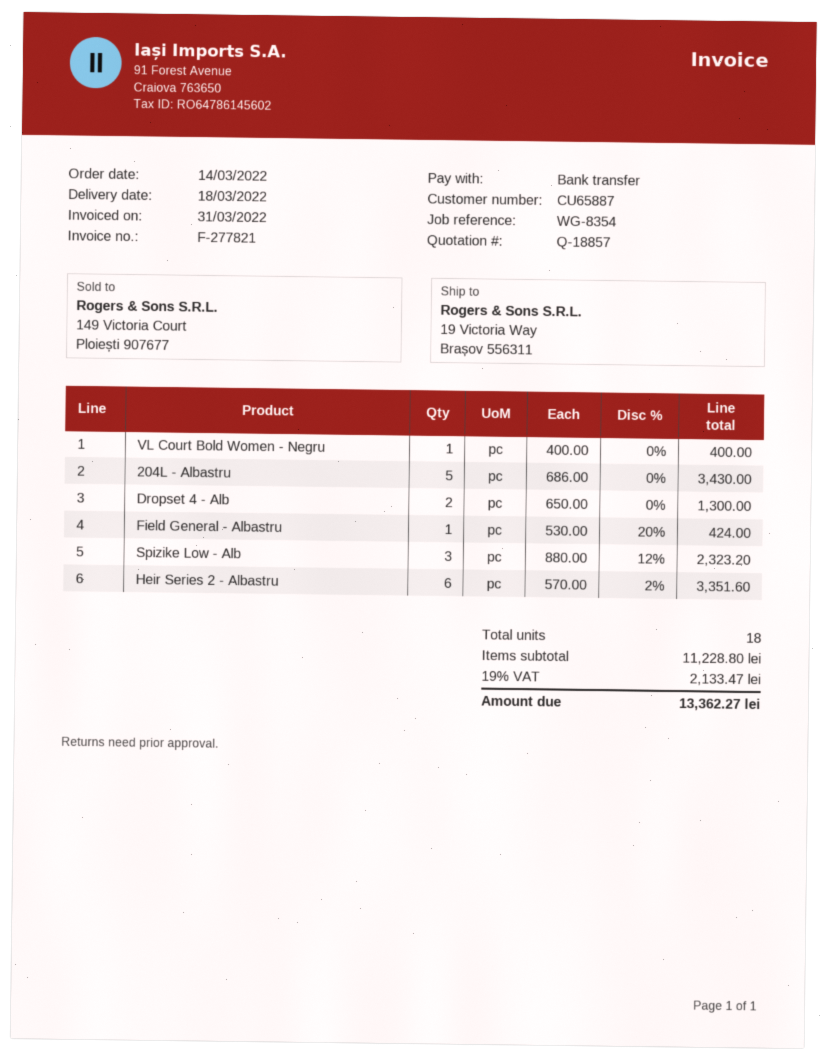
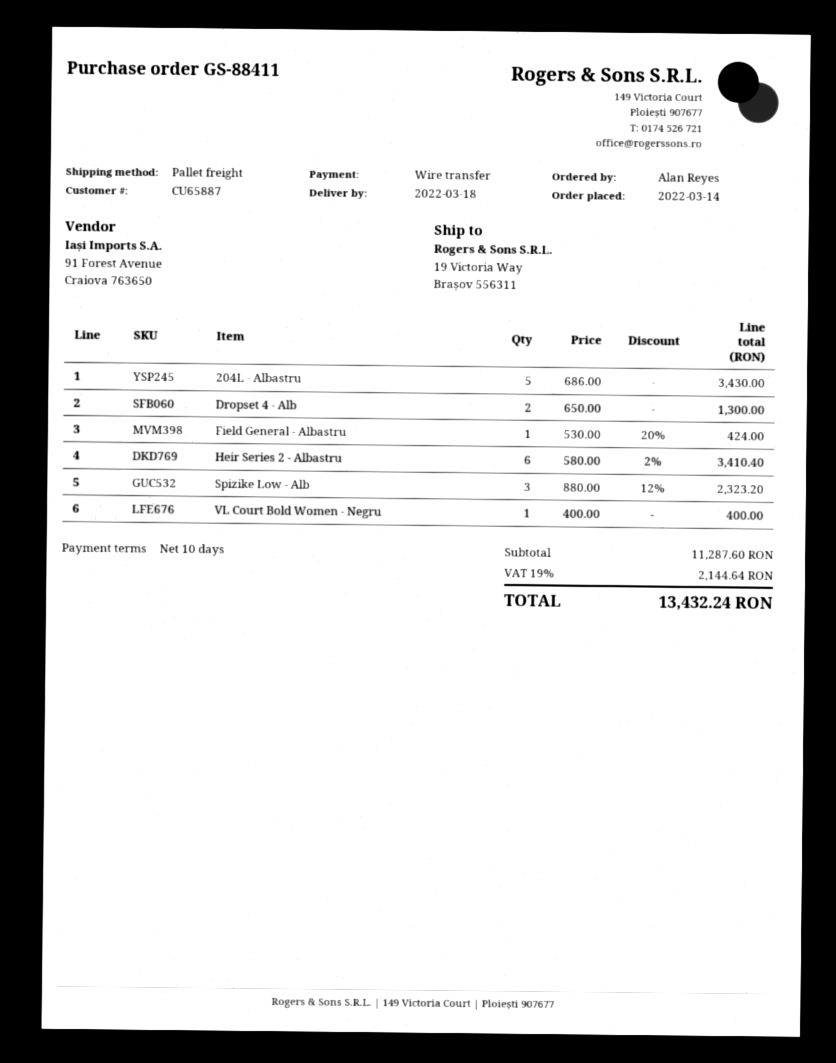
Heir Series 2 - Albastru: 6 x 570.00 - 2% = 3351.60 -> 6 x 580.00 - 2% = 3410.40
subtotal: 11228.80 -> 11287.60
tax: 19% = 2133.47 -> 19% = 2144.64
total: 13362.27 -> 13432.24

